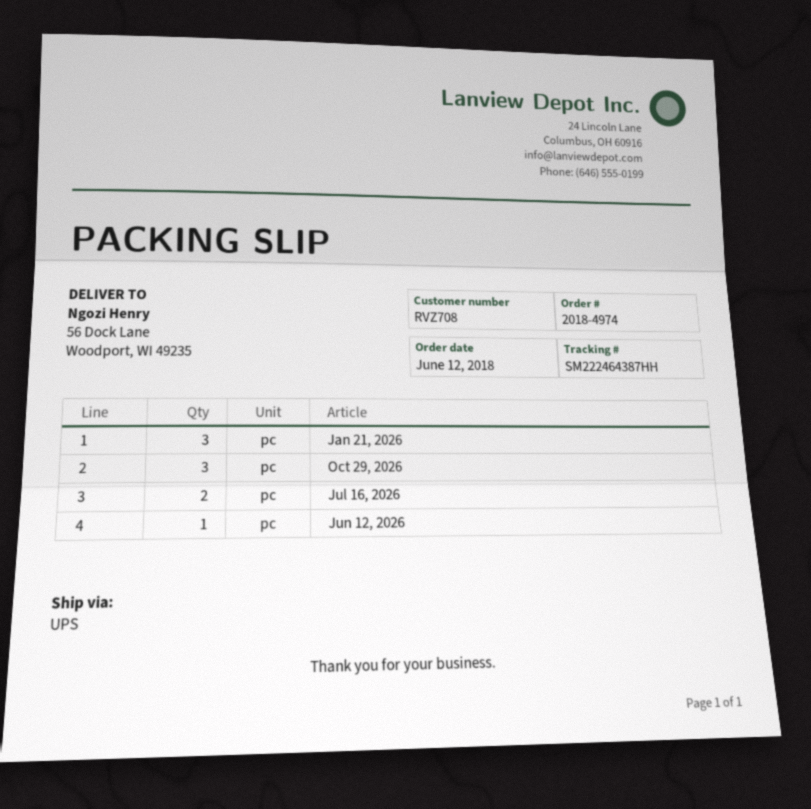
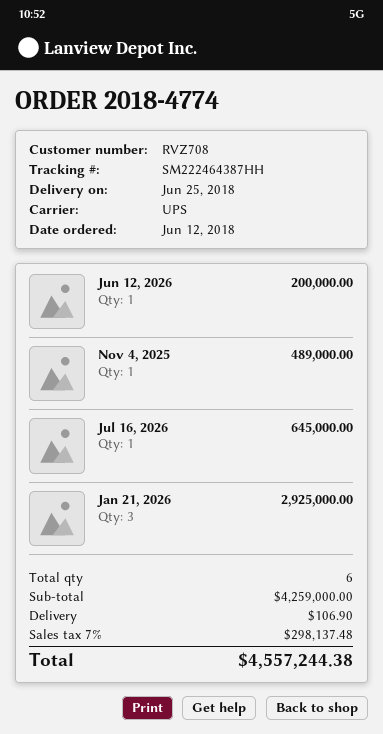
order number: 2018-4974 -> 2018-4774
Oct 29, 2026: 3 -> none
Jul 16, 2026: 2 -> 1
Nov 4, 2025: none -> 1

